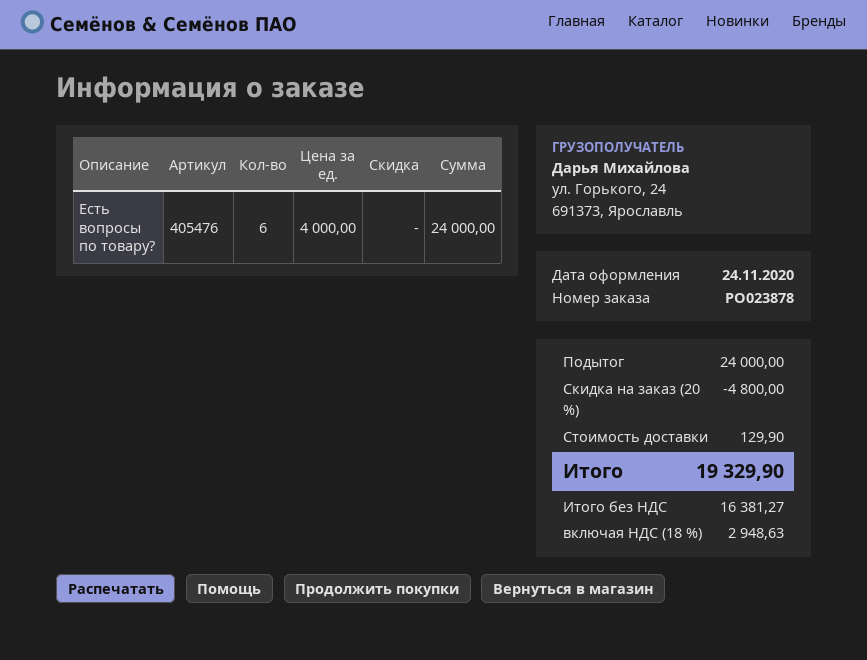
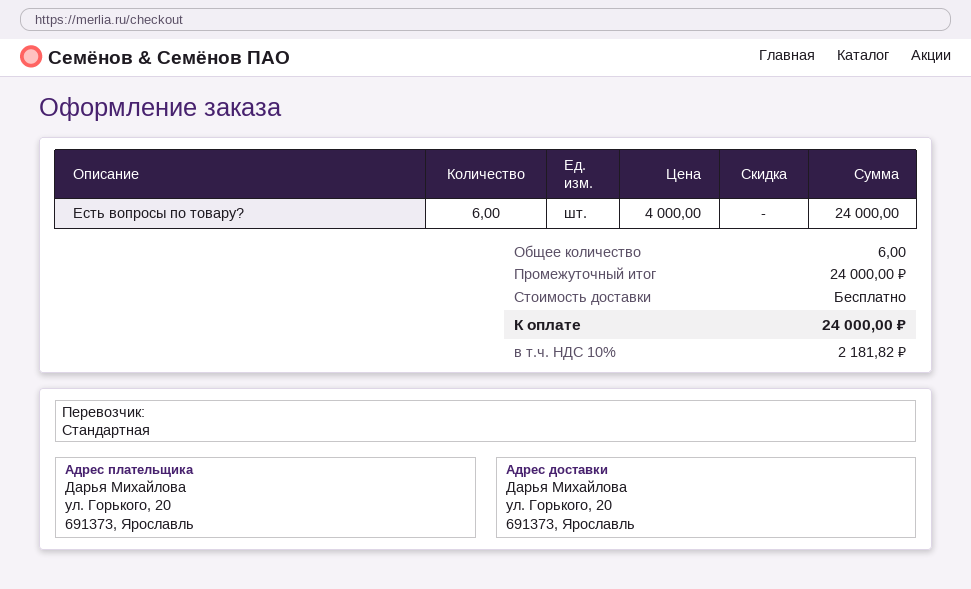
ship to: ул. Горького, 24, 691373, Ярославль -> ул. Горького, 20, 691373, Ярославль
discount: 20% = 4800.00 -> none
shipping: 129.90 -> 0.00
tax: 18% = 2948.63 -> 10% = 2181.82
total: 19329.90 -> 24000.00

